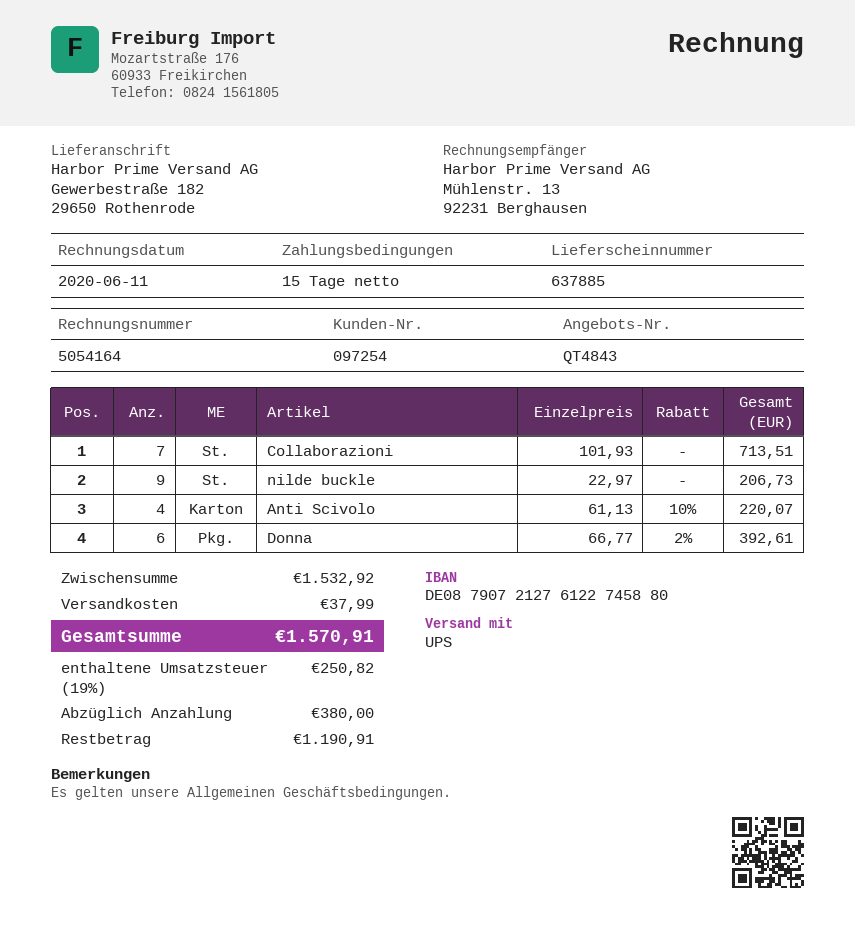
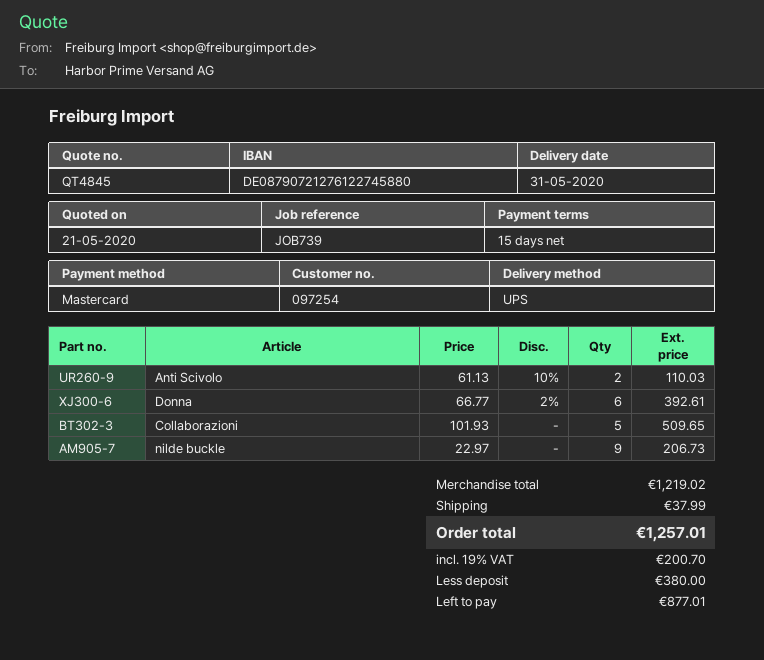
quote number: QT4843 -> QT4845
Collaborazioni: 7 x 101.93 = 713.51 -> 5 x 101.93 = 509.65
Anti Scivolo: 4 x 61.13 - 10% = 220.07 -> 2 x 61.13 - 10% = 110.03
subtotal: 1532.92 -> 1219.02
tax: 19% = 250.82 -> 19% = 200.70
total: 1570.91 -> 1257.01
balance: 1190.91 -> 877.01

